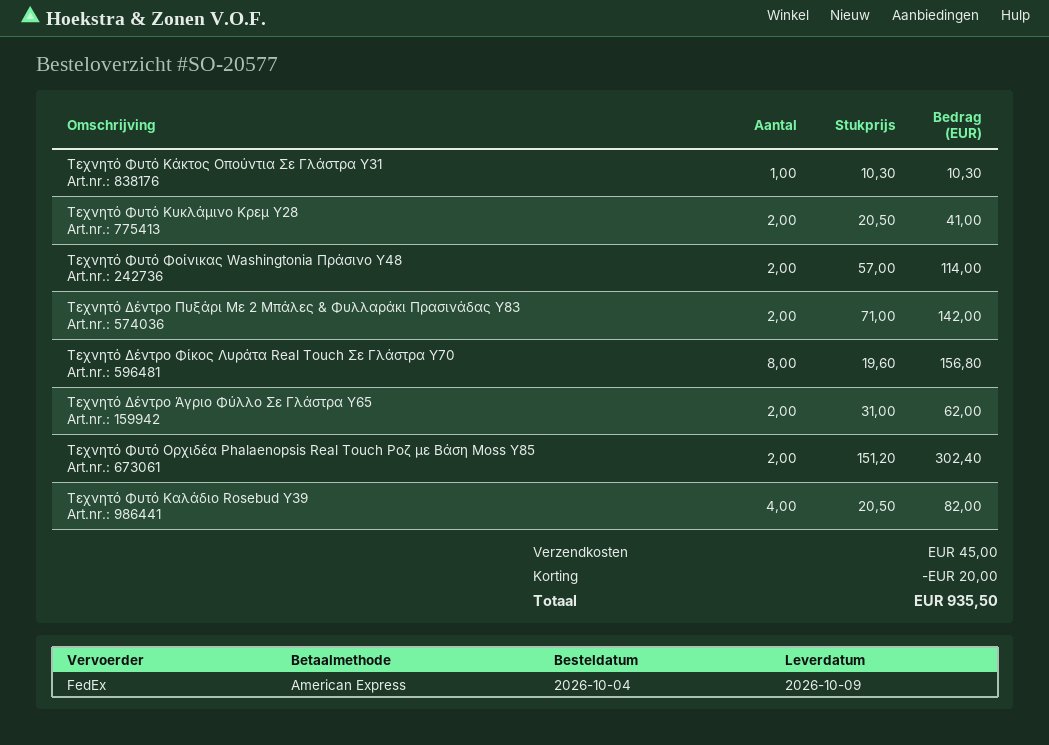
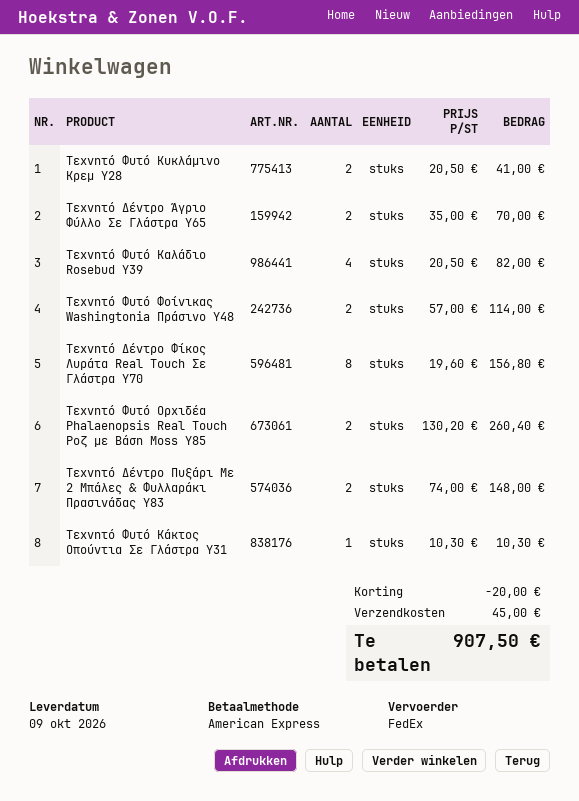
Τεχνητό Δέντρο Πυξάρι Με 2 Μπάλες & Φυλλαράκι Πρασινάδας Υ83: 2 x 71.00 = 142.00 -> 2 x 74.00 = 148.00
Τεχνητό Δέντρο Άγριο Φύλλο Σε Γλάστρα Y65: 2 x 31.00 = 62.00 -> 2 x 35.00 = 70.00
Τεχνητό Φυτό Ορχιδέα Phalaenopsis Real Touch Ροζ με Βάση Moss Υ85: 2 x 151.20 = 302.40 -> 2 x 130.20 = 260.40
total: 935.50 -> 907.50

